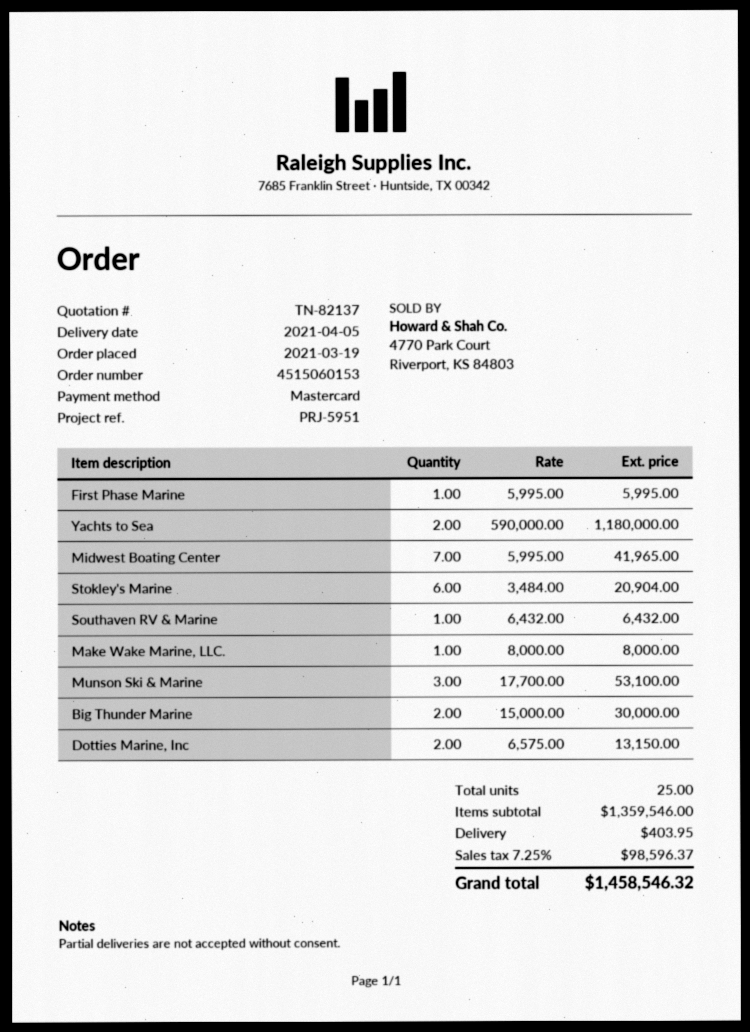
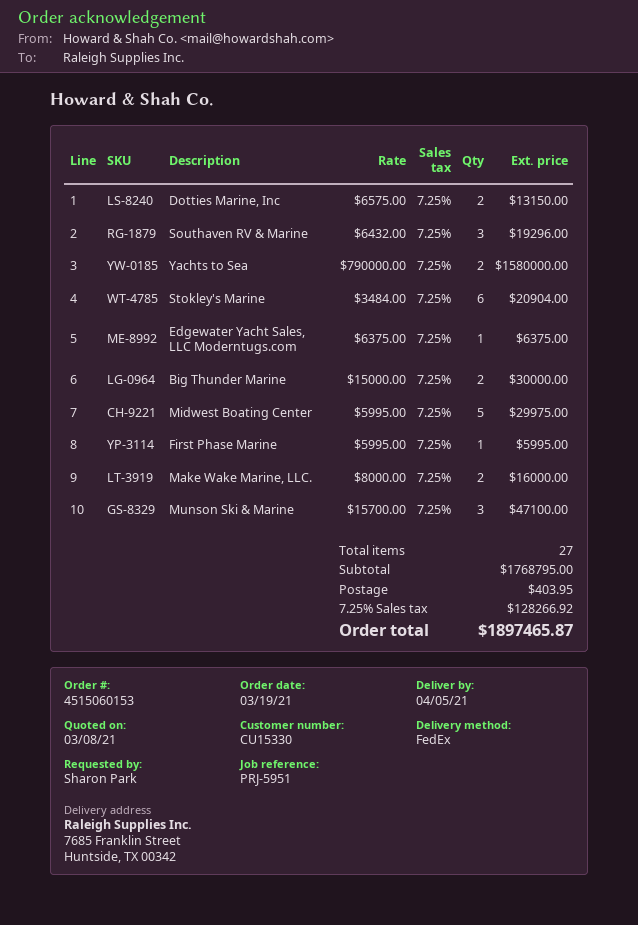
Yachts to Sea: 2 x 590000.00 = 1180000.00 -> 2 x 790000.00 = 1580000.00
Midwest Boating Center: 7 x 5995.00 = 41965.00 -> 5 x 5995.00 = 29975.00
Southaven RV & Marine: 1 x 6432.00 = 6432.00 -> 3 x 6432.00 = 19296.00
Make Wake Marine, LLC.: 1 x 8000.00 = 8000.00 -> 2 x 8000.00 = 16000.00
Munson Ski & Marine: 3 x 17700.00 = 53100.00 -> 3 x 15700.00 = 47100.00
Edgewater Yacht Sales, LLC Moderntugs.com: none -> 1 x 6375.00 = 6375.00
total quantity: 25 -> 27
subtotal: 1359546.00 -> 1768795.00
tax: 7.25% = 98596.37 -> 7.25% = 128266.92
total: 1458546.32 -> 1897465.87

